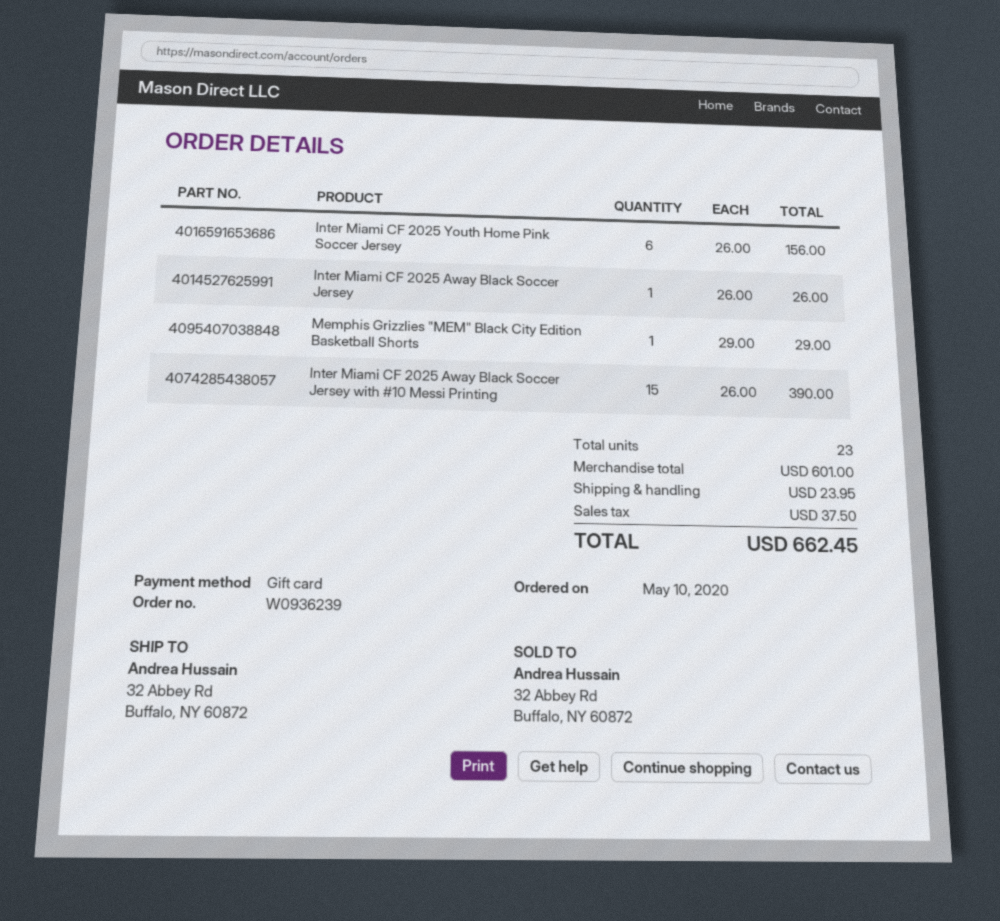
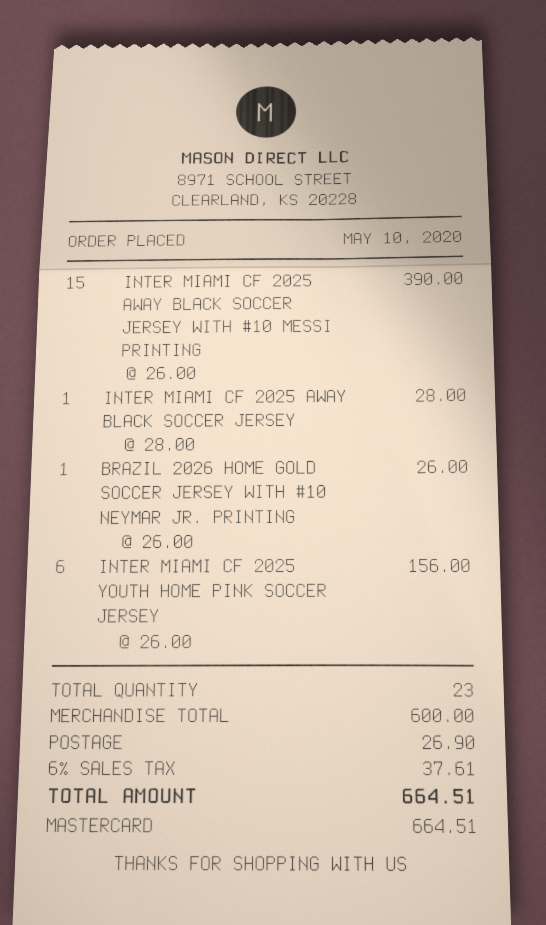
payment method: gift card -> Mastercard
Inter Miami CF 2025 Away Black Soccer Jersey: 1 x 26.00 = 26.00 -> 1 x 28.00 = 28.00
Memphis Grizzlies "MEM" Black City Edition Basketball Shorts: 1 x 29.00 = 29.00 -> none
BRAZIL 2026 HOME GOLD SOCCER JERSEY WITH #10 NEYMAR JR. PRINTING: none -> 1 x 26.00 = 26.00
subtotal: 601.00 -> 600.00
shipping: 23.95 -> 26.90
tax: 37.50 -> 37.61
total: 662.45 -> 664.51

